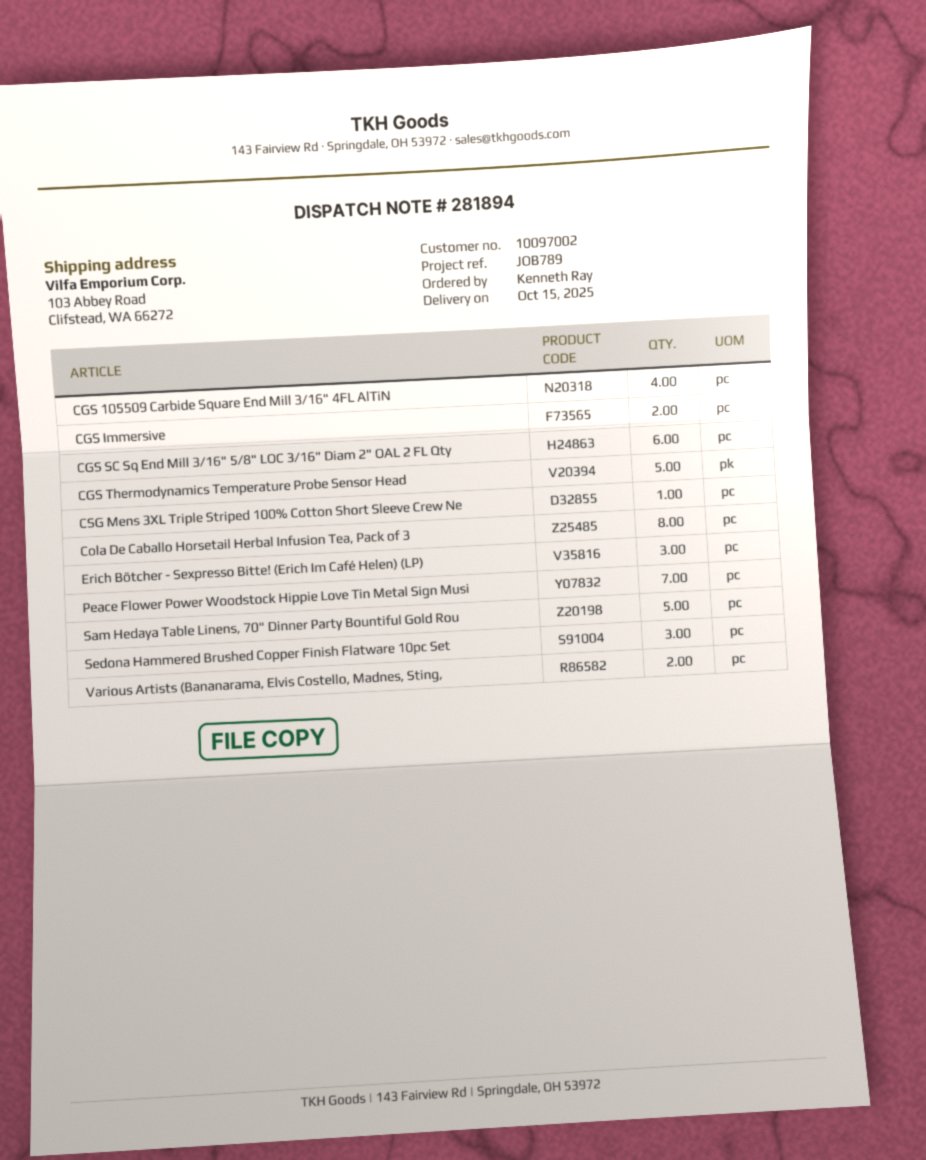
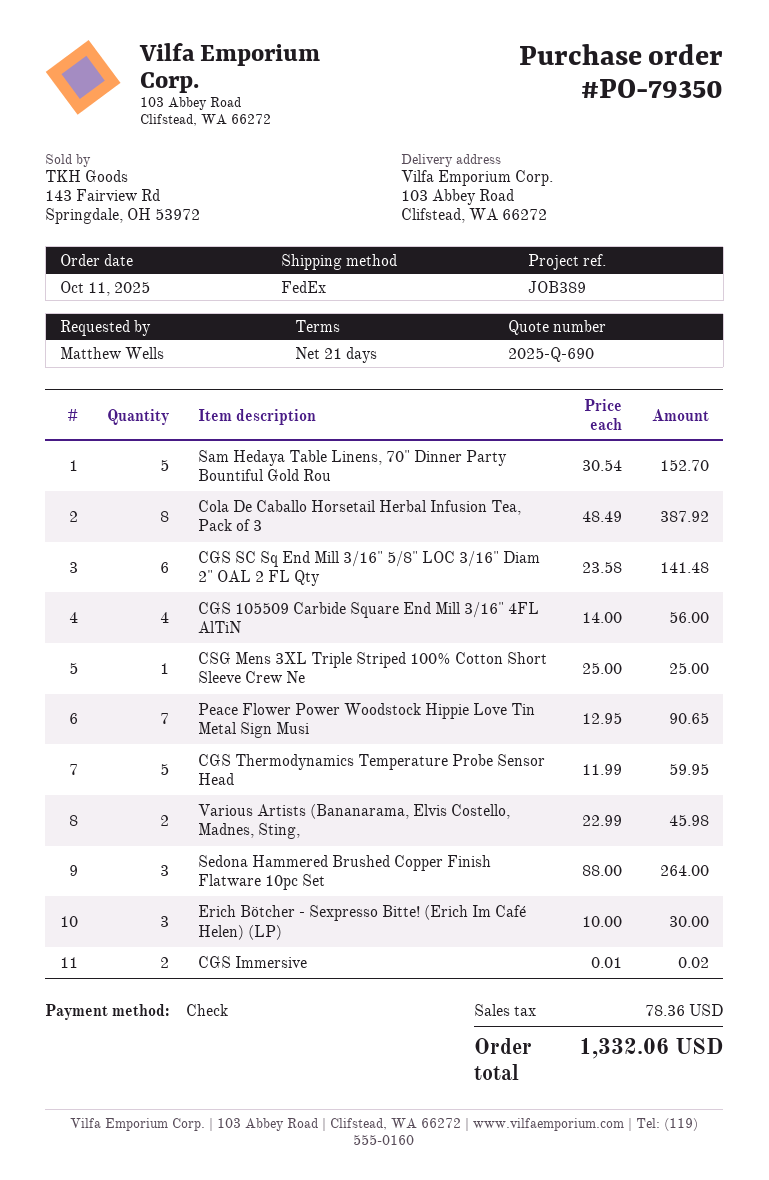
reference: JOB789 -> JOB389
ordered by: Kenneth Ray -> Matthew Wells

